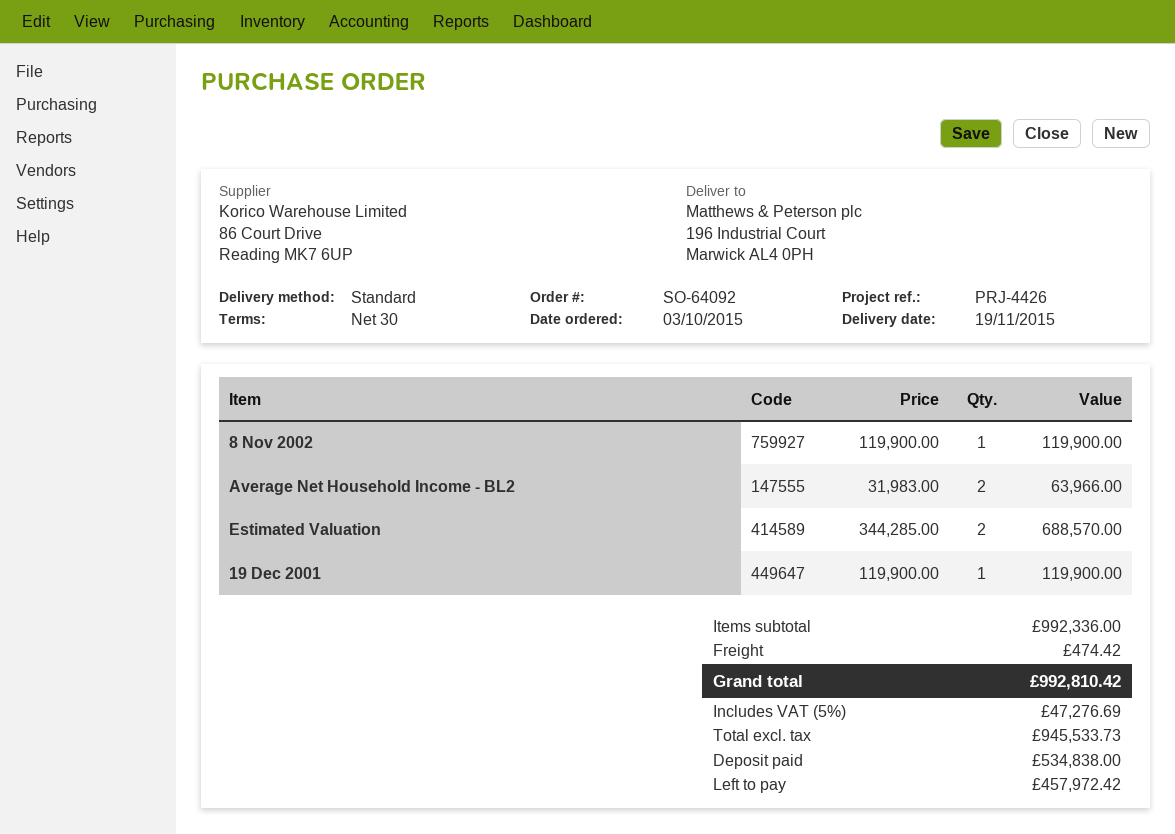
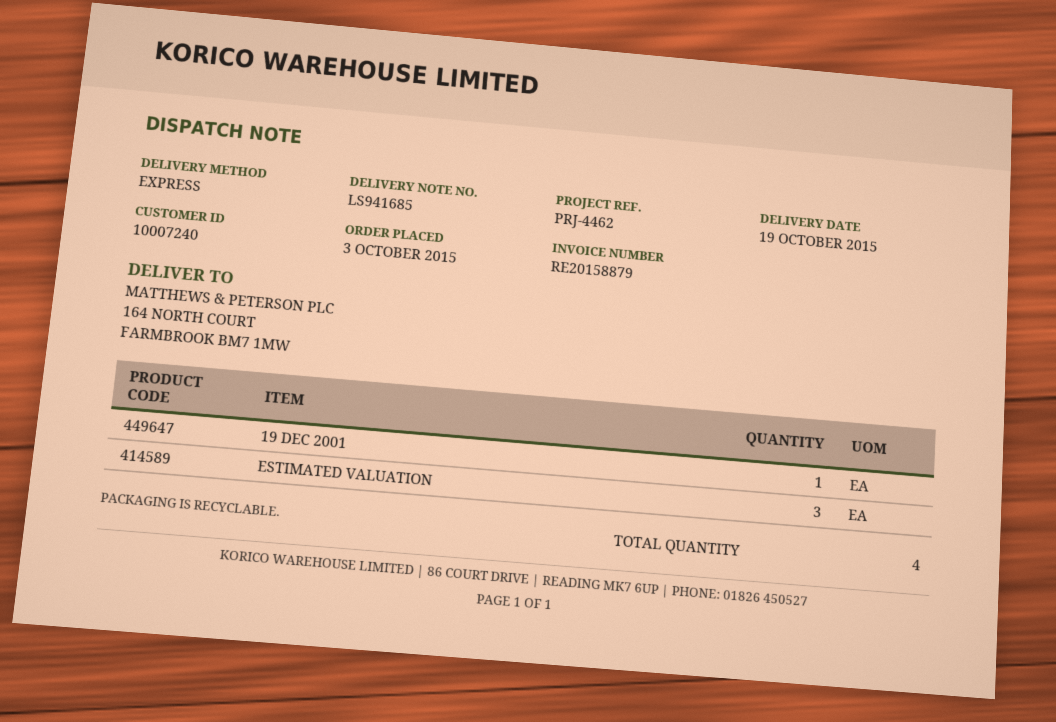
delivery date: 2015-11-19 -> 2015-10-19
reference: PRJ-4426 -> PRJ-4462
shipping method: standard -> express
ship to: 196 Industrial Court, Marwick AL4 0PH -> 164 NORTH COURT, FARMBROOK BM7 1MW
8 Nov 2002: 1 -> none
Average Net Household Income - BL2: 2 -> none
Estimated Valuation: 2 -> 3

